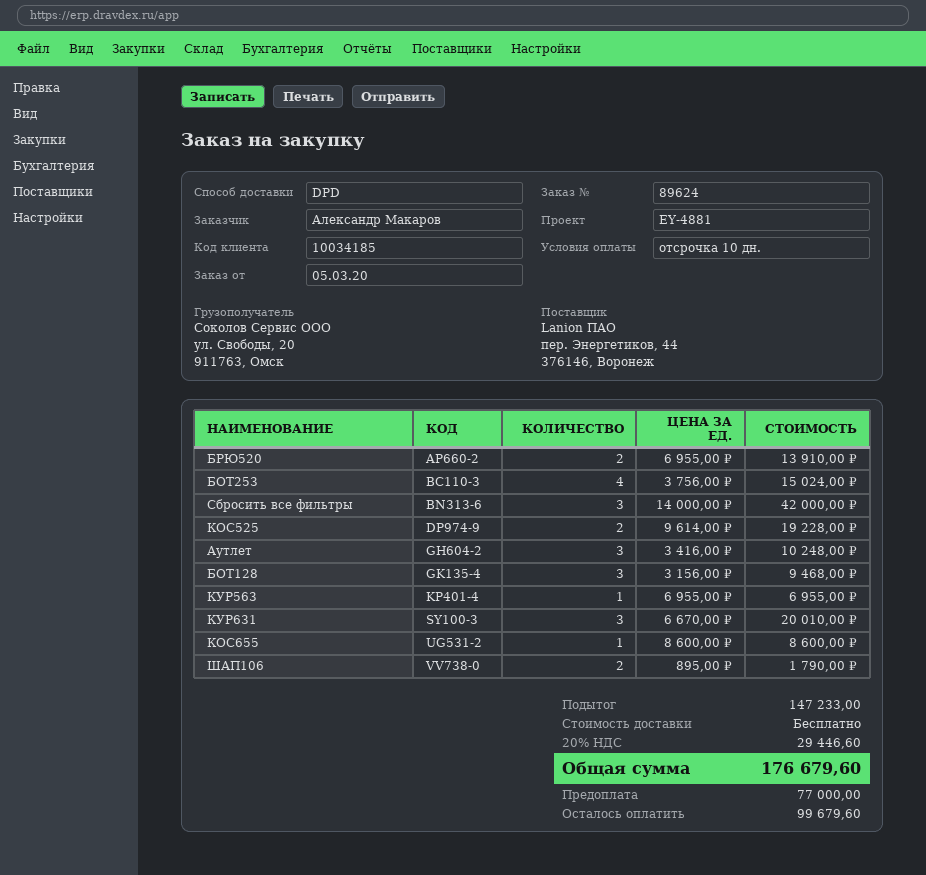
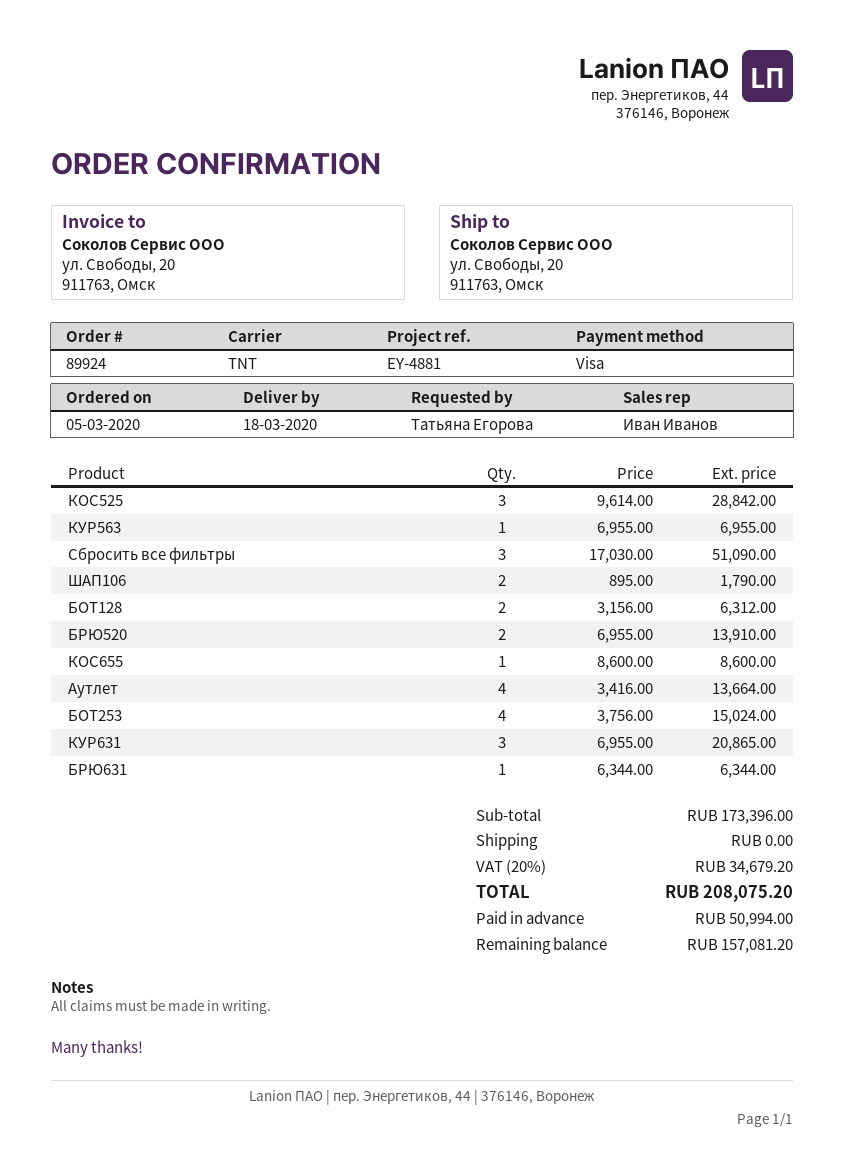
order number: 89624 -> 89924
ordered by: Александр Макаров -> Татьяна Егорова
shipping method: DPD -> TNT
Сбросить все фильтры: 3 x 14000.00 = 42000.00 -> 3 x 17030.00 = 51090.00
КОС525: 2 x 9614.00 = 19228.00 -> 3 x 9614.00 = 28842.00
Аутлет: 3 x 3416.00 = 10248.00 -> 4 x 3416.00 = 13664.00
БОТ128: 3 x 3156.00 = 9468.00 -> 2 x 3156.00 = 6312.00
КУР631: 3 x 6670.00 = 20010.00 -> 3 x 6955.00 = 20865.00
БРЮ631: none -> 1 x 6344.00 = 6344.00
subtotal: 147233.00 -> 173396.00
tax: 20% = 29446.60 -> 20% = 34679.20
total: 176679.60 -> 208075.20
deposit: 77000.00 -> 50994.00
balance: 99679.60 -> 157081.20

